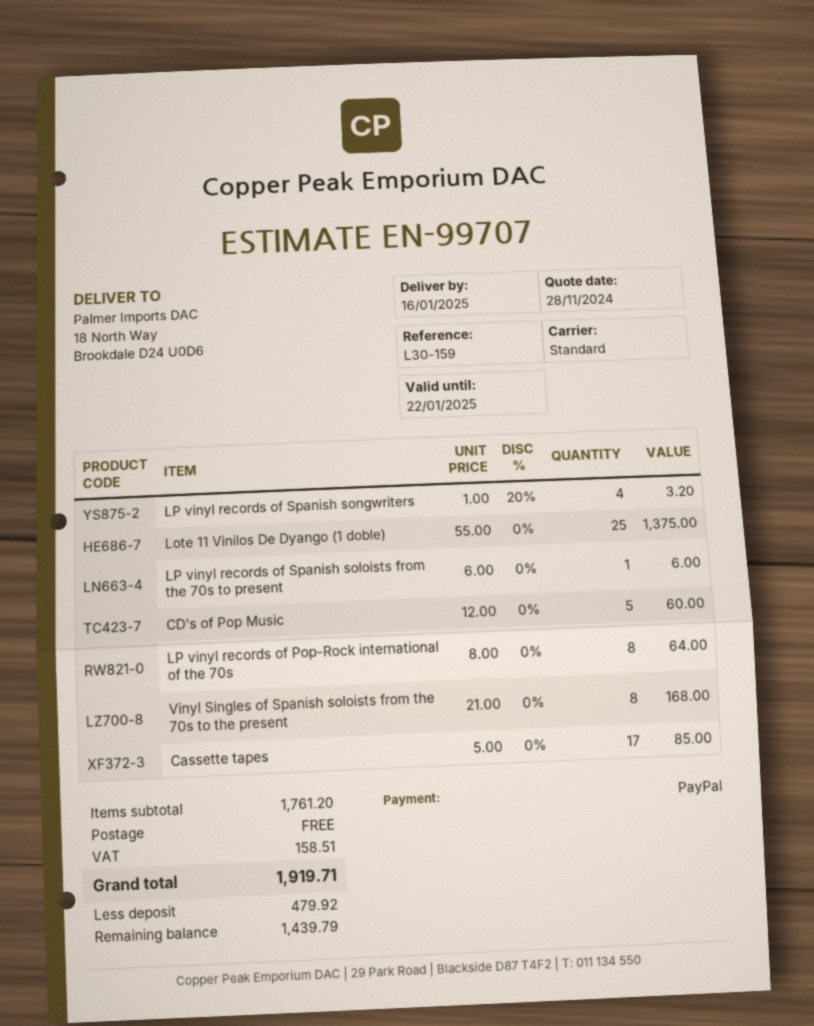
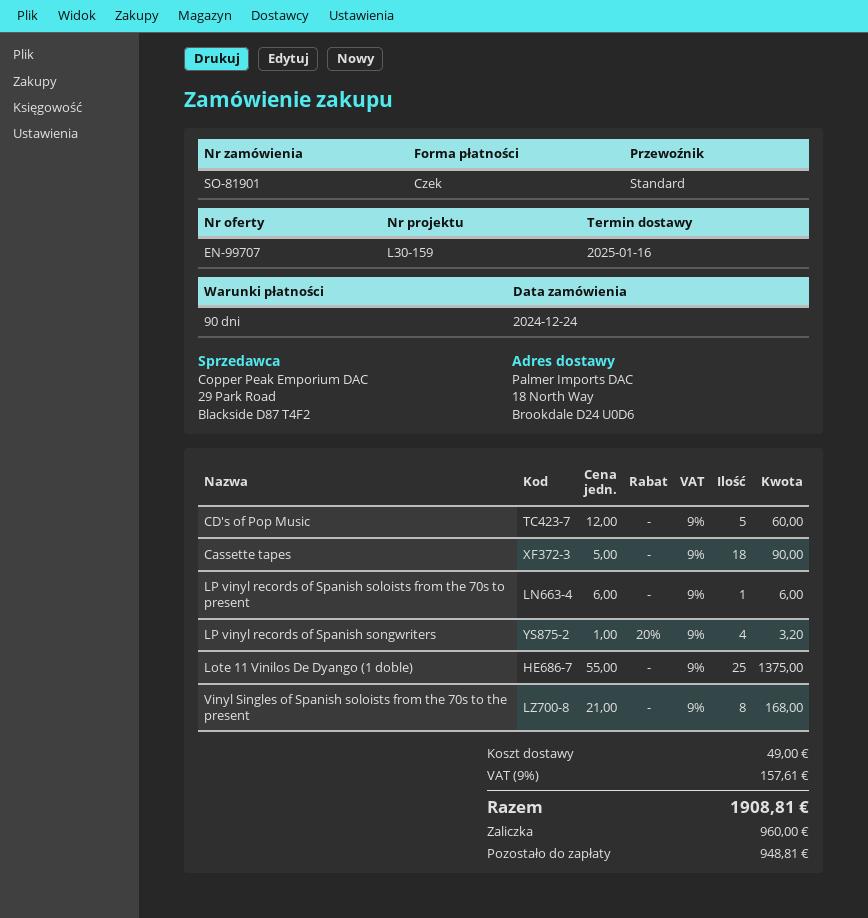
payment method: PayPal -> cheque
LP vinyl records of Pop-Rock international of the 70s: 8 x 8.00 = 64.00 -> none
Cassette tapes: 17 x 5.00 = 85.00 -> 18 x 5.00 = 90.00
shipping: 0.00 -> 49.00
tax: 158.51 -> 157.61
total: 1919.71 -> 1908.81
deposit: 479.92 -> 960.00
balance: 1439.79 -> 948.81

